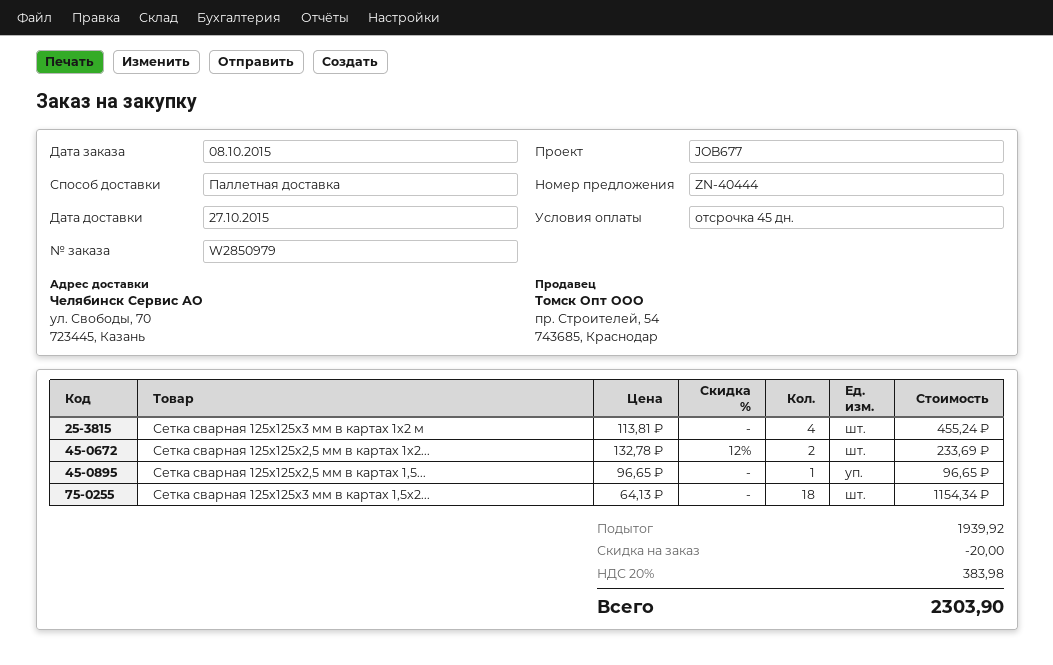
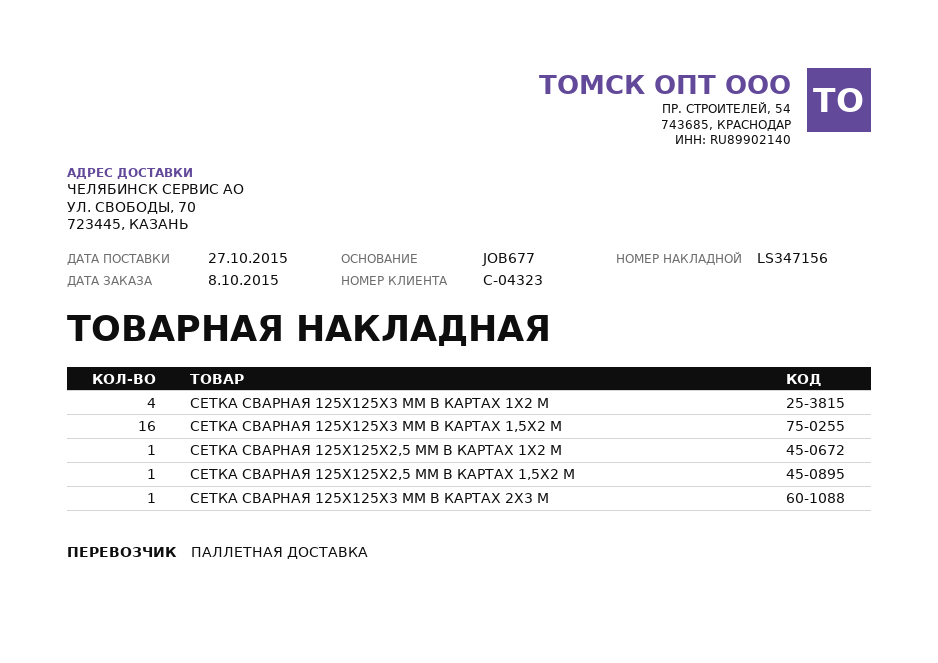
Сетка сварная 125х125х2,5 мм в картах 1х2...: 2 -> 1
Сетка сварная 125х125х3 мм в картах 1,5х2...: 18 -> 16
СЕТКА СВАРНАЯ 125Х125Х3 ММ В КАРТАХ 2Х3 М: none -> 1

